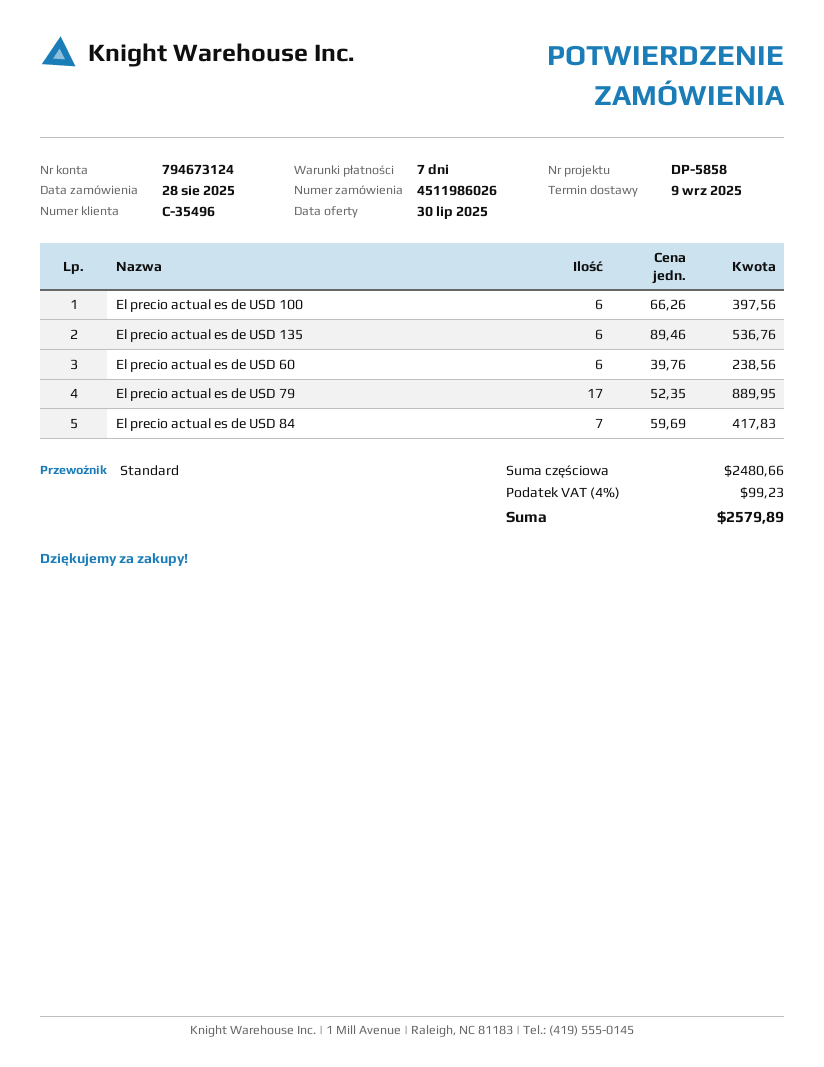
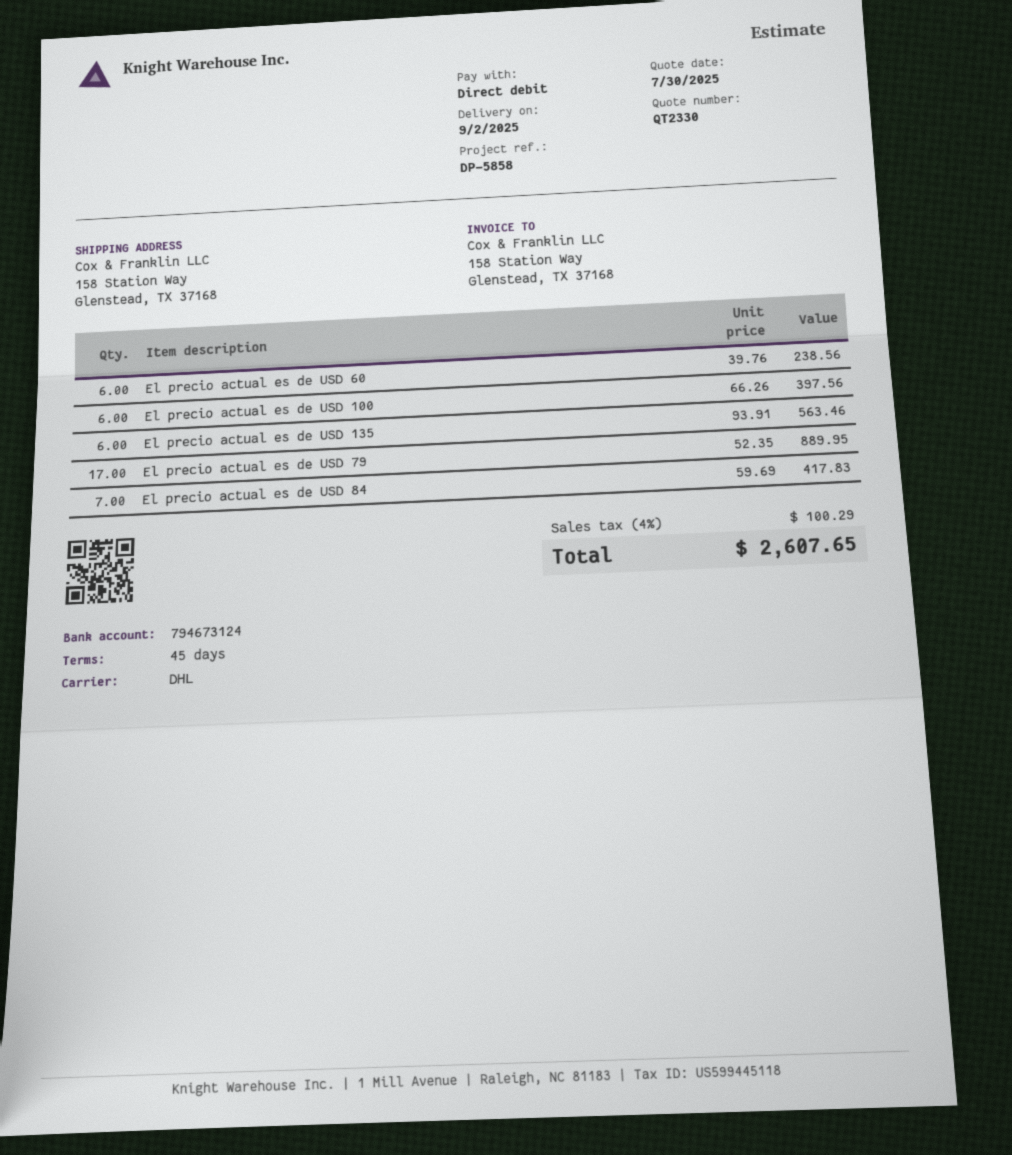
delivery date: 2025-09-09 -> 2025-09-02
payment terms: 7 days -> 45 days
shipping method: standard -> DHL
El precio actual es de USD 135: 6 x 89.46 = 536.76 -> 6 x 93.91 = 563.46
tax: 4% = 99.23 -> 4% = 100.29
total: 2579.89 -> 2607.65

